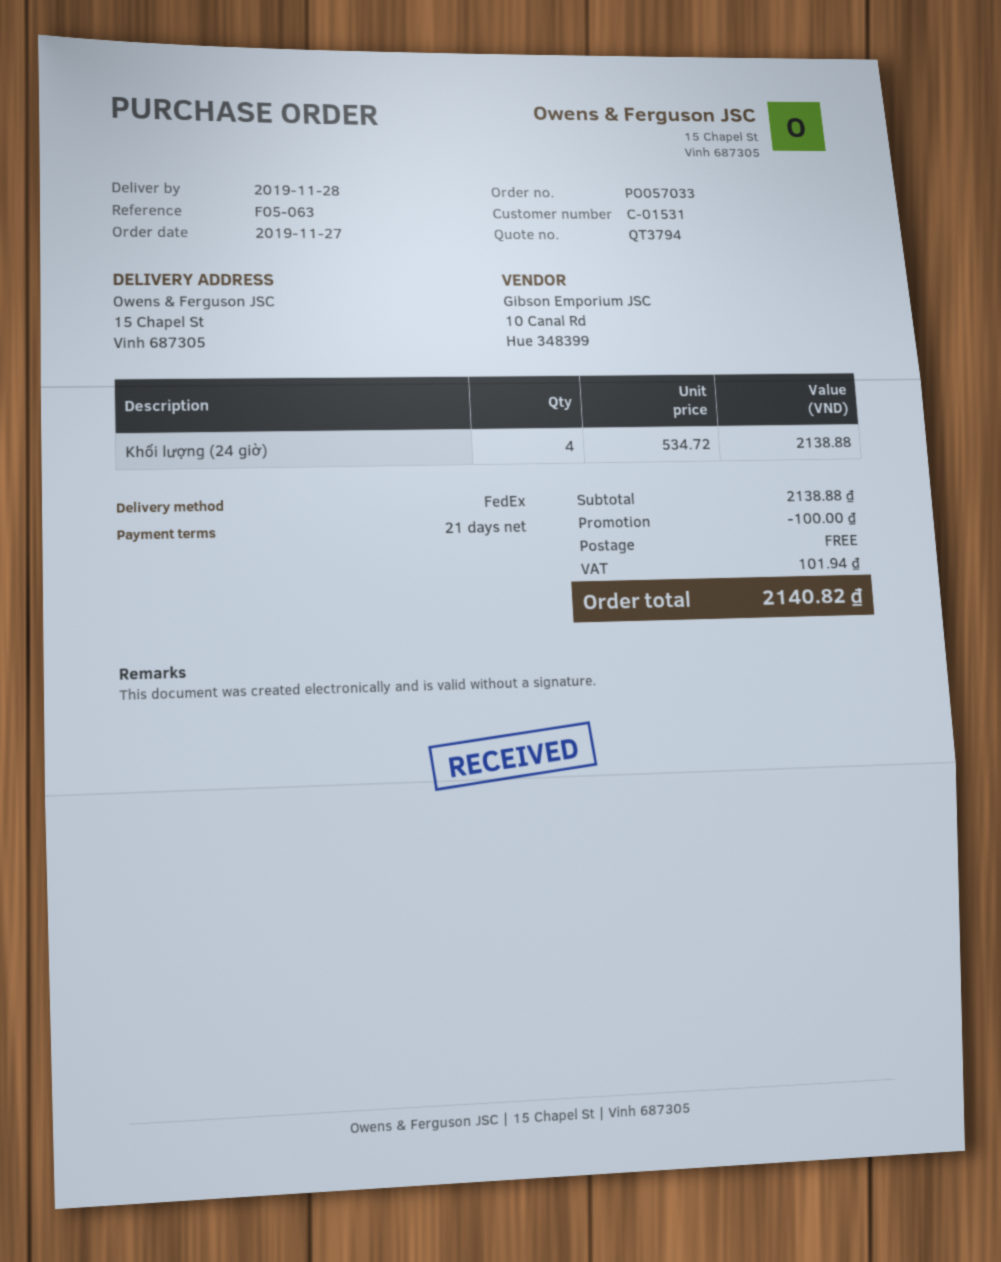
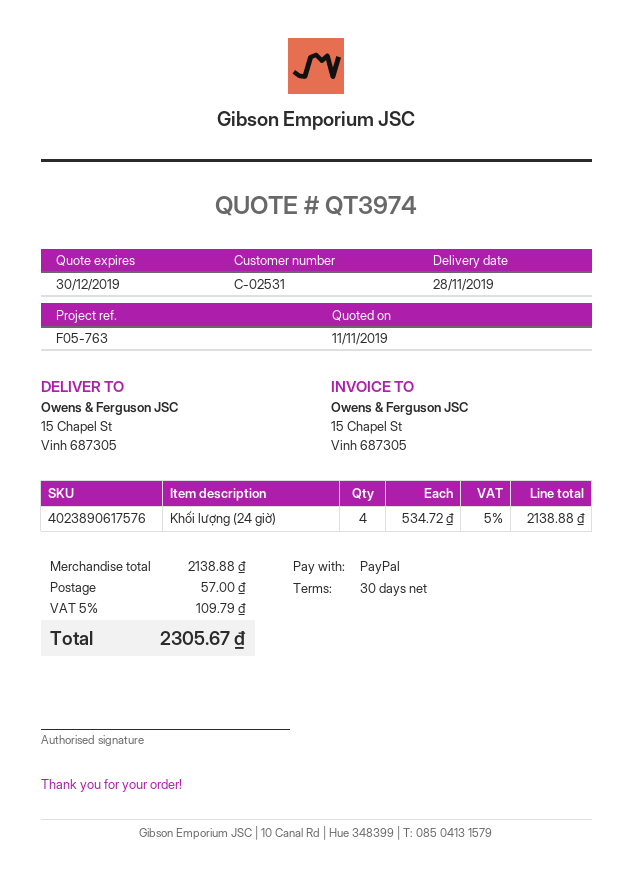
quote number: QT3794 -> QT3974
payment terms: 21 days -> 30 days
customer number: C-01531 -> C-02531
reference: F05-063 -> F05-763
discount: 100.00 -> none
shipping: 0.00 -> 57.00
tax: 101.94 -> 109.79
total: 2140.82 -> 2305.67

